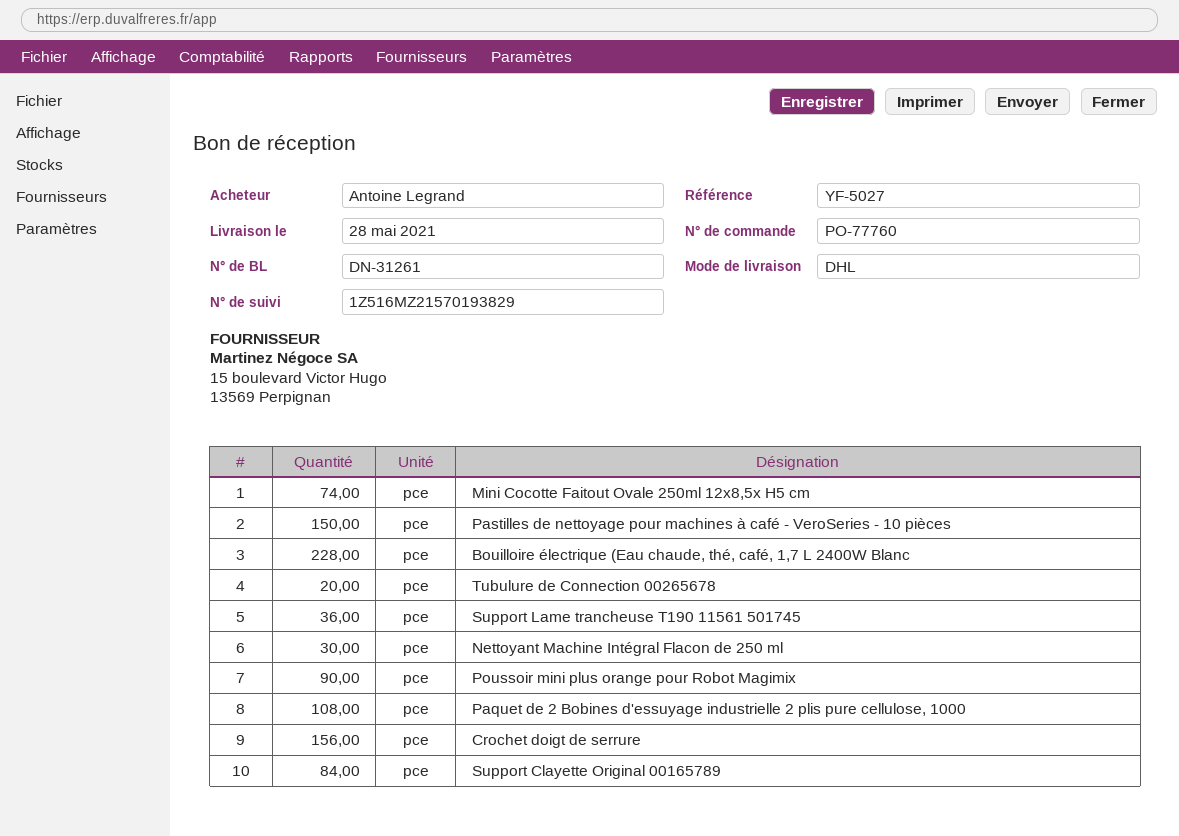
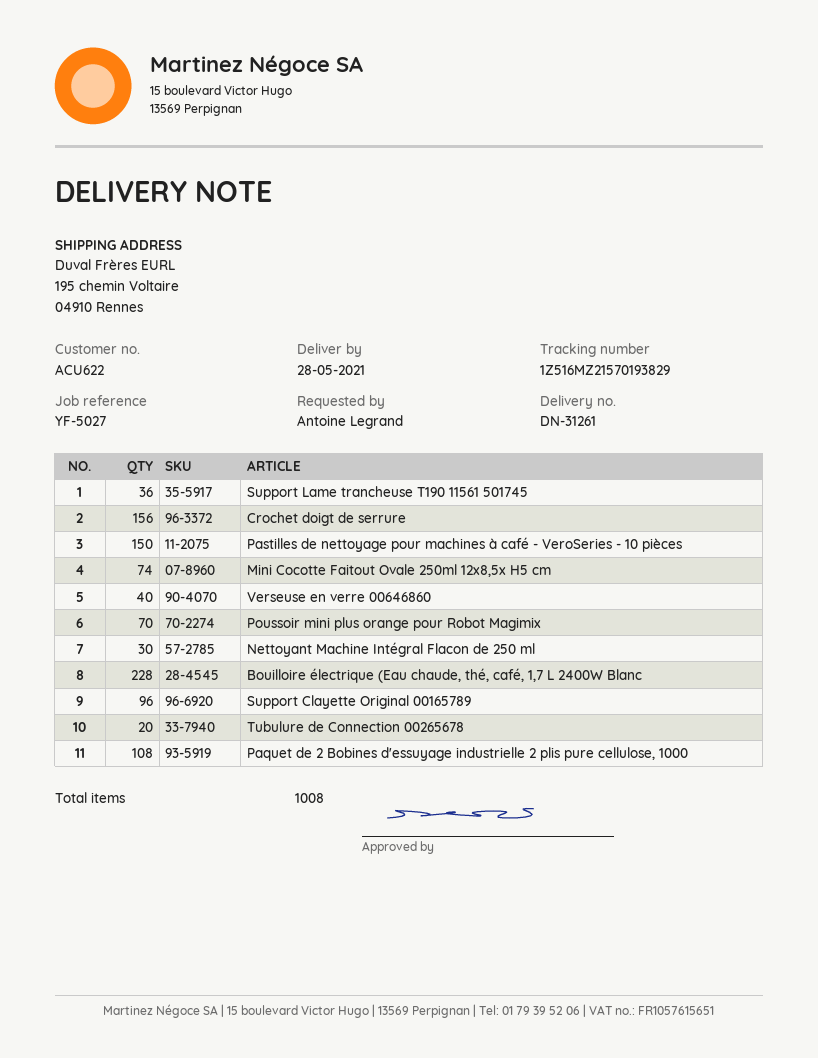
Poussoir mini plus orange pour Robot Magimix: 90 -> 70
Support Clayette Original 00165789: 84 -> 96
Verseuse en verre 00646860: none -> 40

